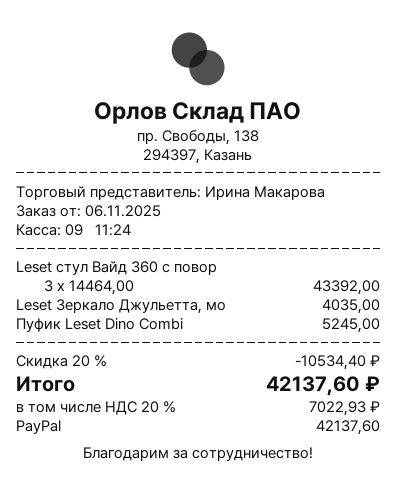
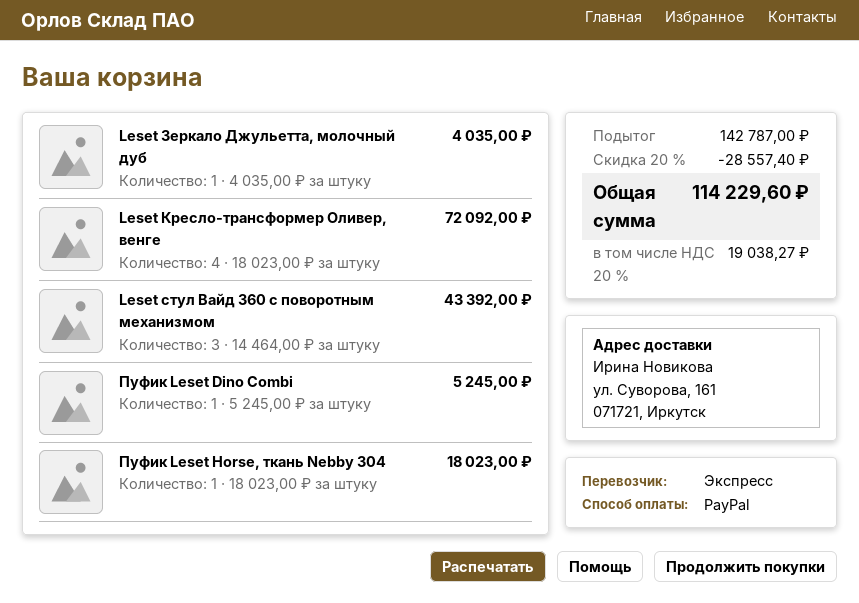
Leset Кресло-трансформер Оливер, венге: none -> 4 x 18023.00 = 72092.00
Пуфик Leset Horse, ткань Nebby 304: none -> 1 x 18023.00 = 18023.00
discount: 20% = 10534.40 -> 20% = 28557.40
tax: 20% = 7022.93 -> 20% = 19038.27
total: 42137.60 -> 114229.60

